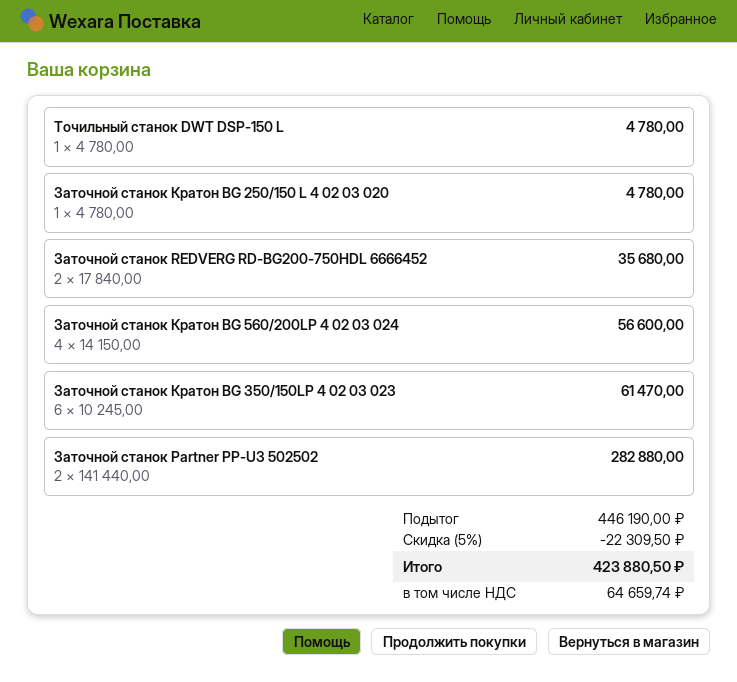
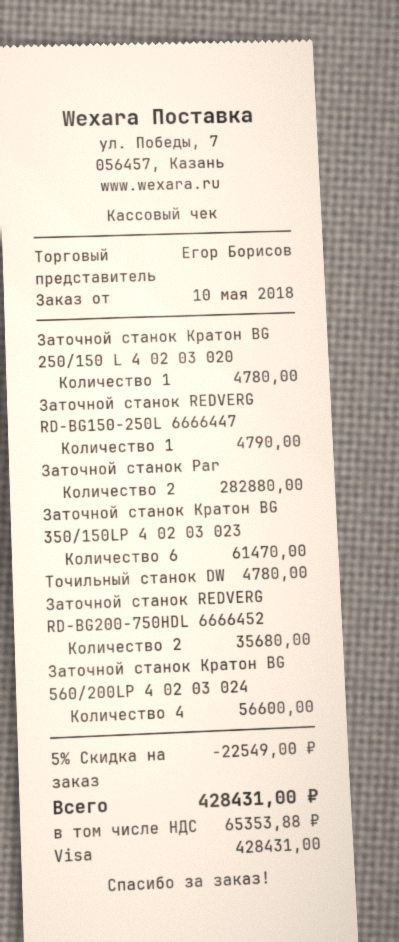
Заточной станок REDVERG RD-BG150-250L 6666447: none -> 1 for 4790.00
discount: 5% = 22309.50 -> 5% = 22549.00
tax: 64659.74 -> 65353.88
total: 423880.50 -> 428431.00

